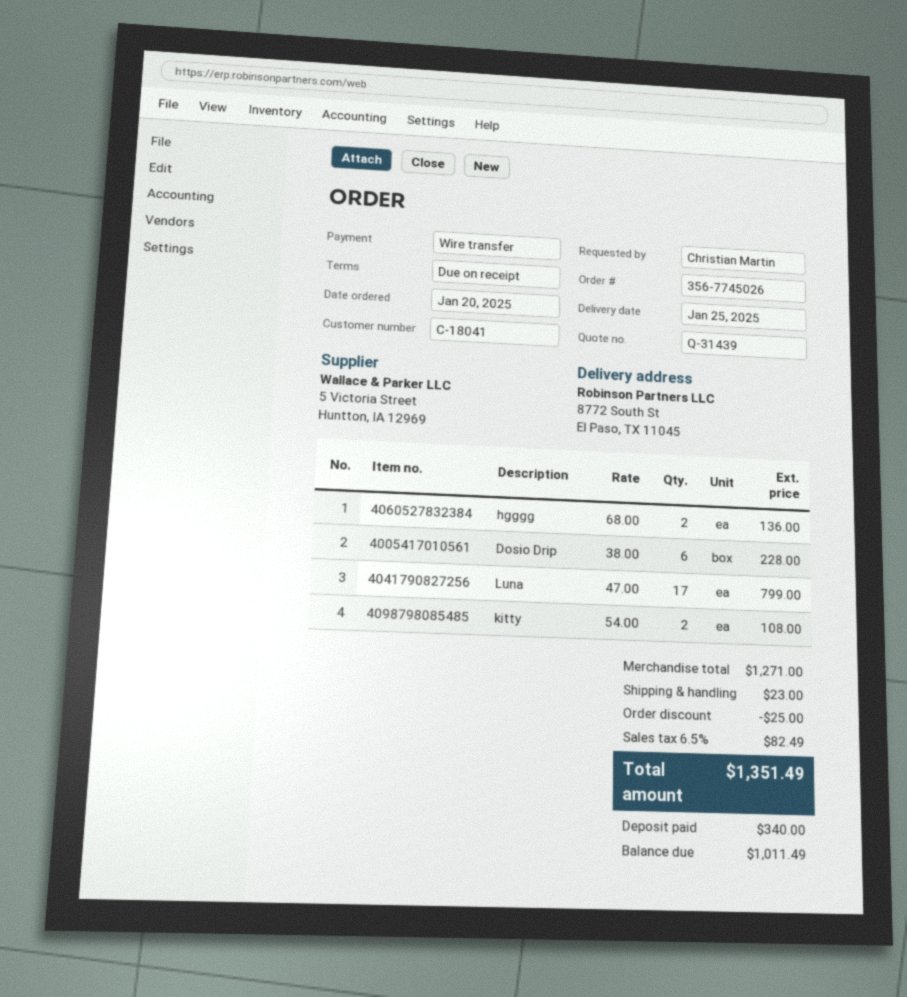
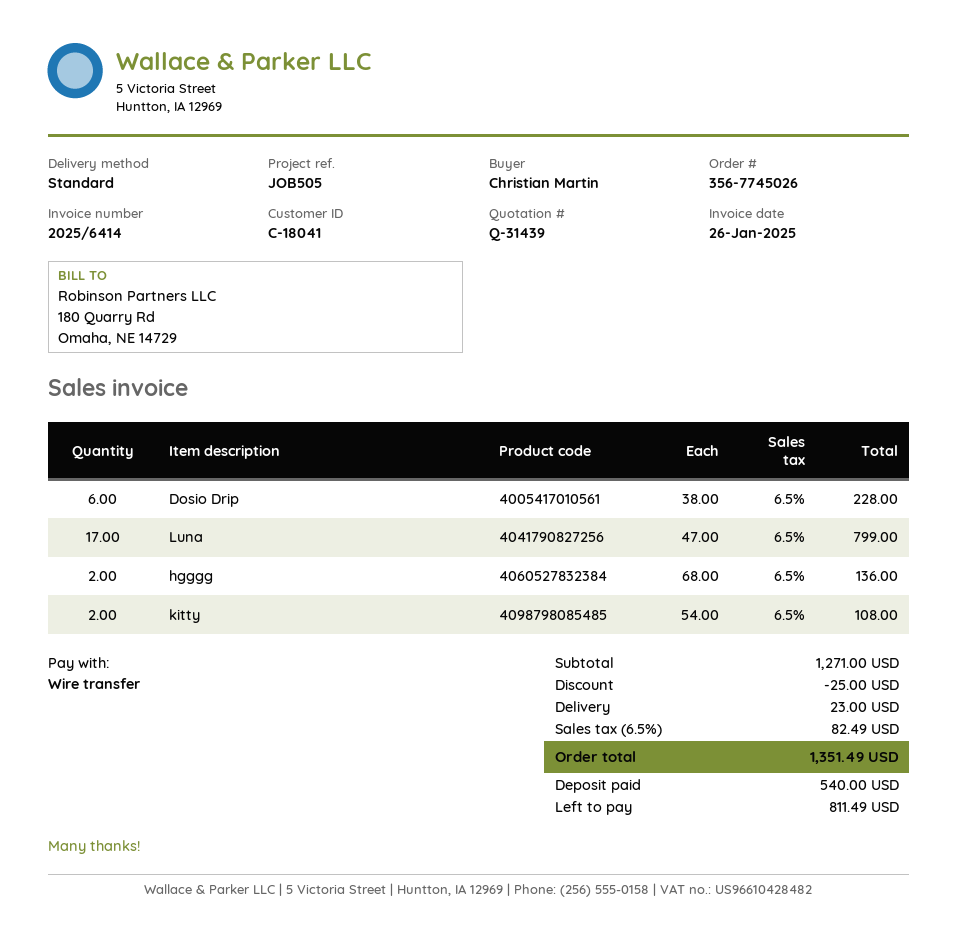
deposit: 340.00 -> 540.00
balance: 1011.49 -> 811.49

